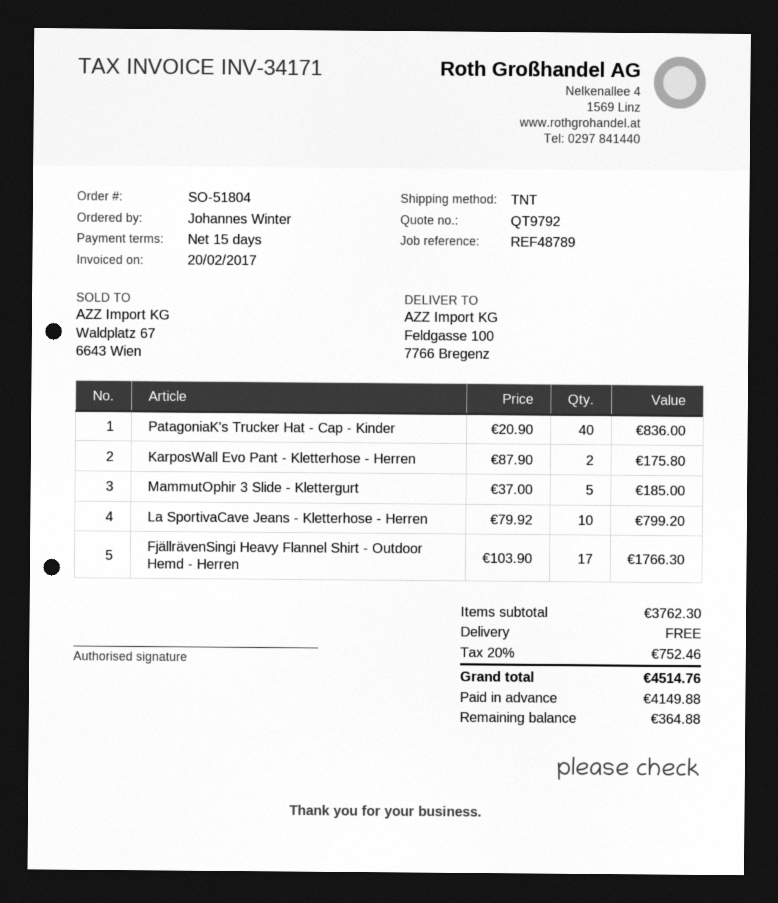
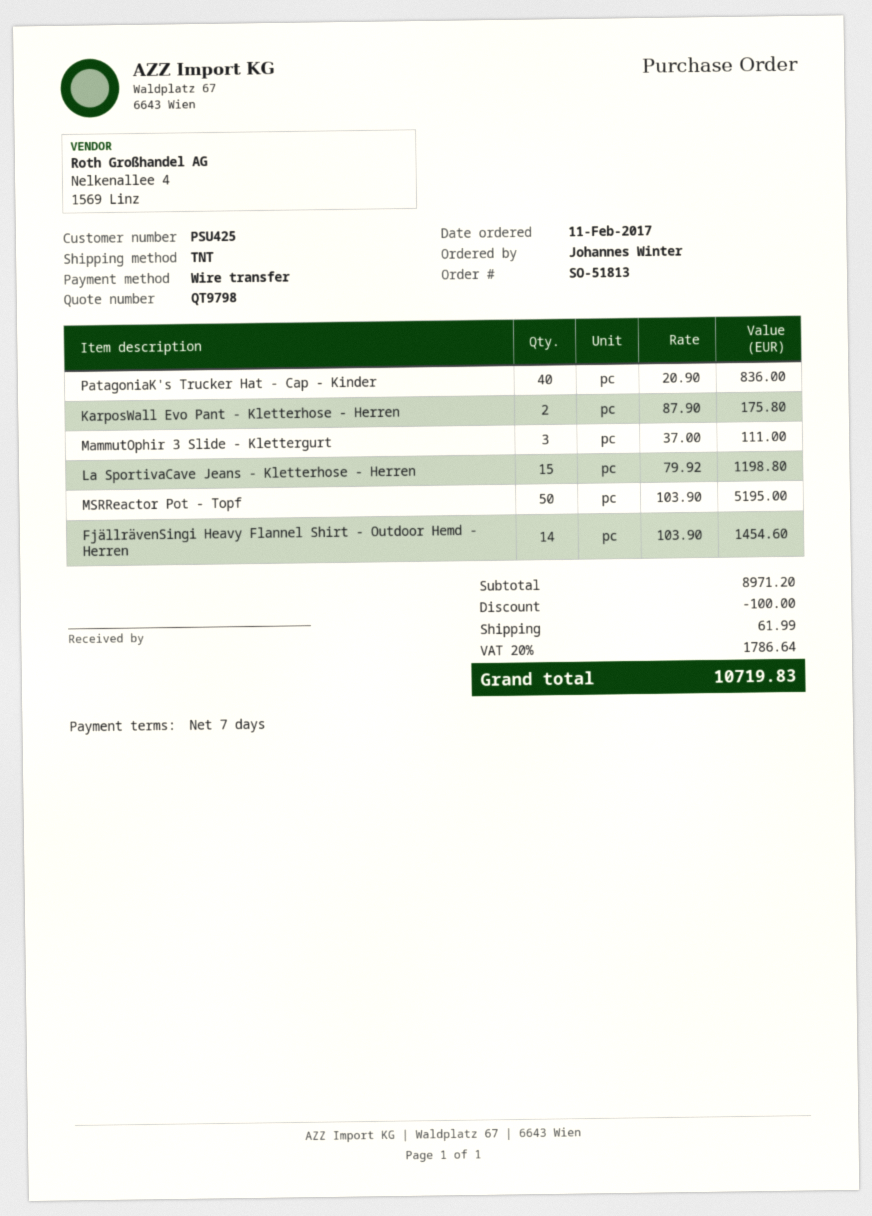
quote number: QT9792 -> QT9798
order number: SO-51804 -> SO-51813
payment terms: 15 days -> 7 days
MammutOphir 3 Slide - Klettergurt: 5 x 37.00 = 185.00 -> 3 x 37.00 = 111.00
La SportivaCave Jeans - Kletterhose - Herren: 10 x 79.92 = 799.20 -> 15 x 79.92 = 1198.80
FjällrävenSingi Heavy Flannel Shirt - Outdoor Hemd - Herren: 17 x 103.90 = 1766.30 -> 14 x 103.90 = 1454.60
MSRReactor Pot - Topf: none -> 50 x 103.90 = 5195.00
subtotal: 3762.30 -> 8971.20
discount: none -> 100.00
shipping: 0.00 -> 61.99
tax: 20% = 752.46 -> 20% = 1786.64
total: 4514.76 -> 10719.83

